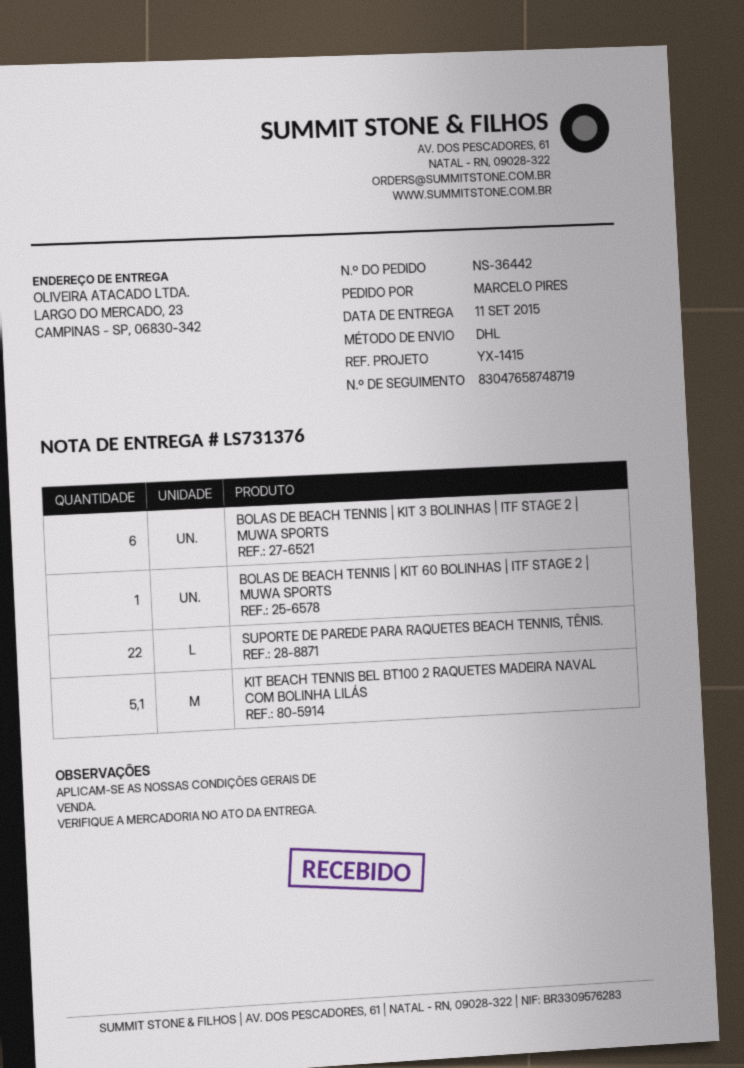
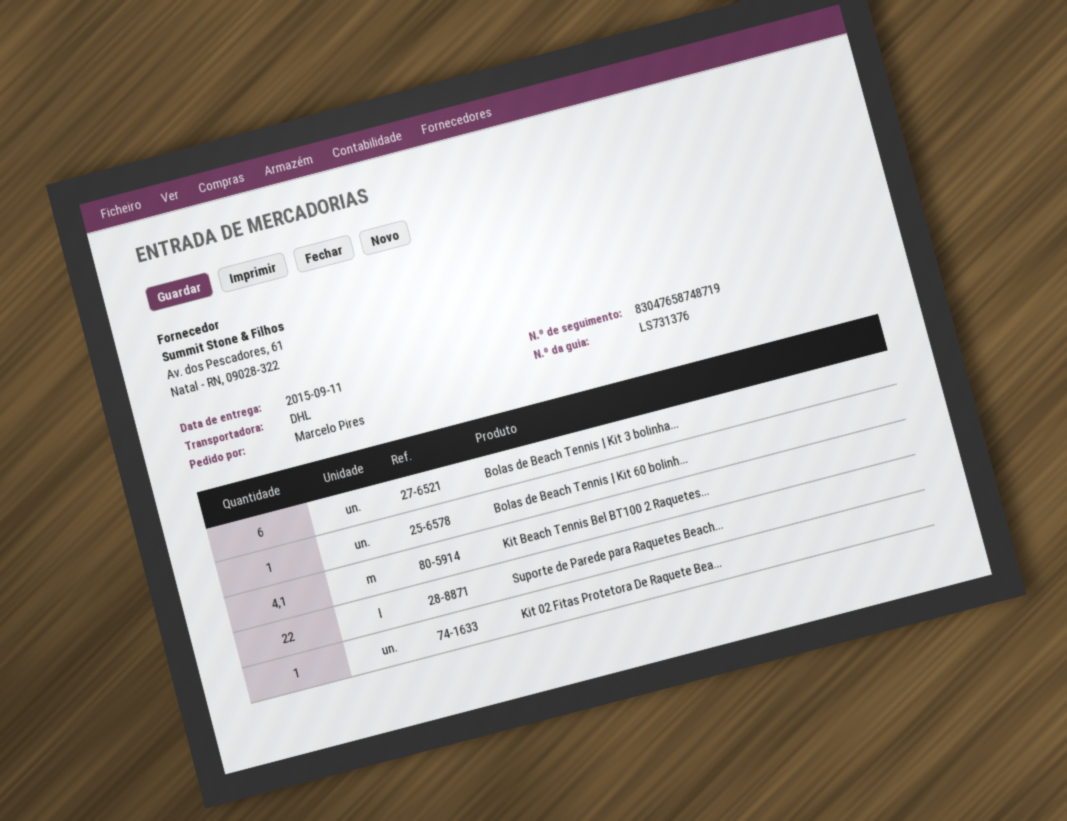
KIT BEACH TENNIS BEL BT100 2 RAQUETES MADEIRA NAVAL COM BOLINHA LILÁS: 5.1 -> 4.1
Kit 02 Fitas Protetora De Raquete Bea...: none -> 1

